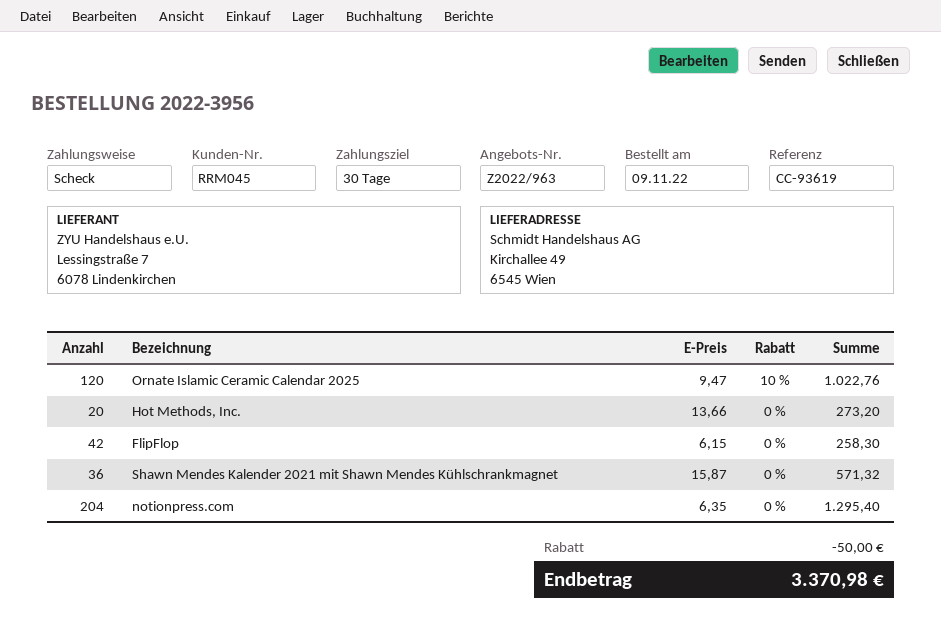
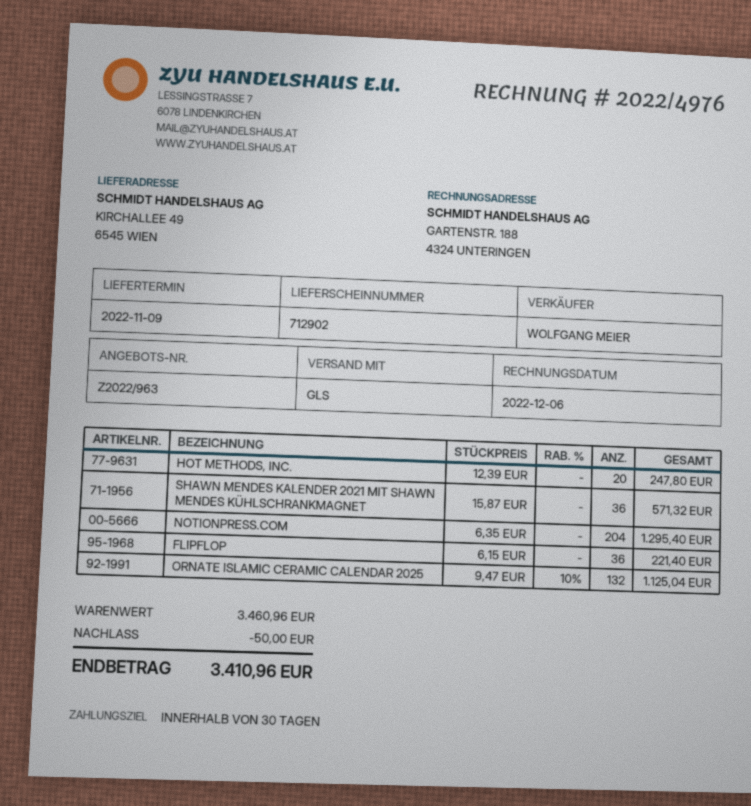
Ornate Islamic Ceramic Calendar 2025: 120 x 9.47 - 10% = 1022.76 -> 132 x 9.47 - 10% = 1125.04
Hot Methods, Inc.: 20 x 13.66 = 273.20 -> 20 x 12.39 = 247.80
FlipFlop: 42 x 6.15 = 258.30 -> 36 x 6.15 = 221.40
total: 3370.98 -> 3410.96

